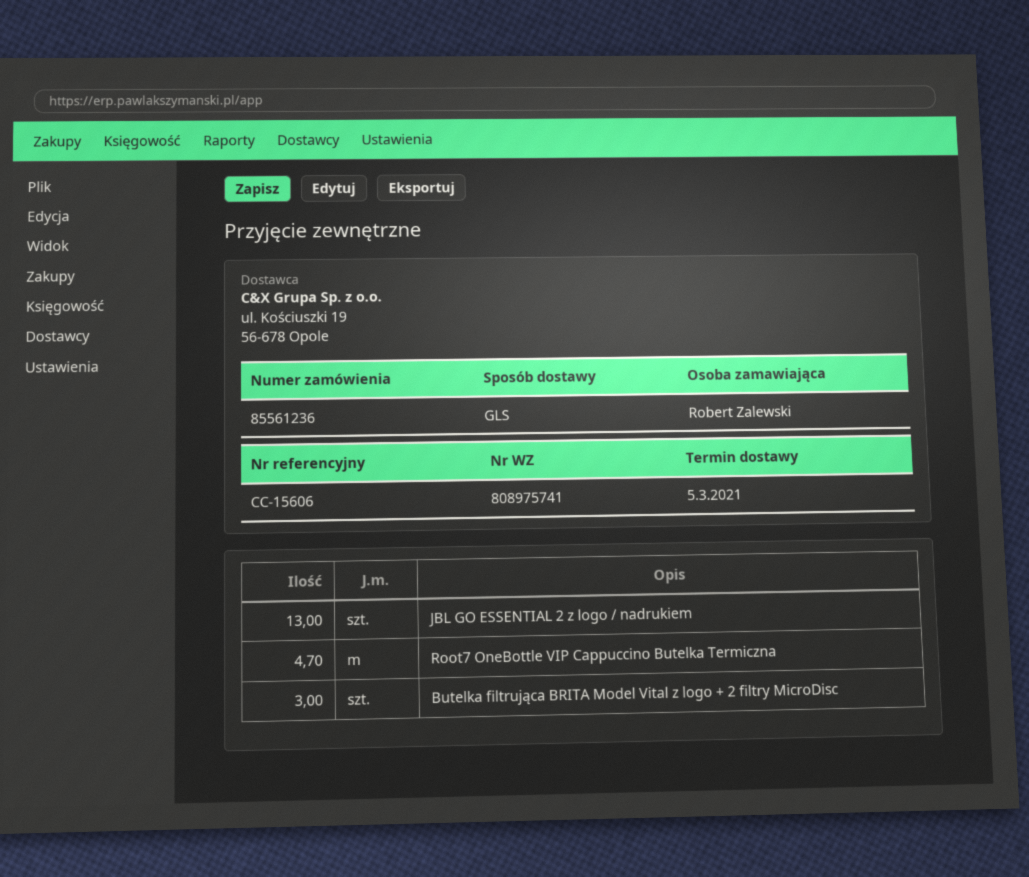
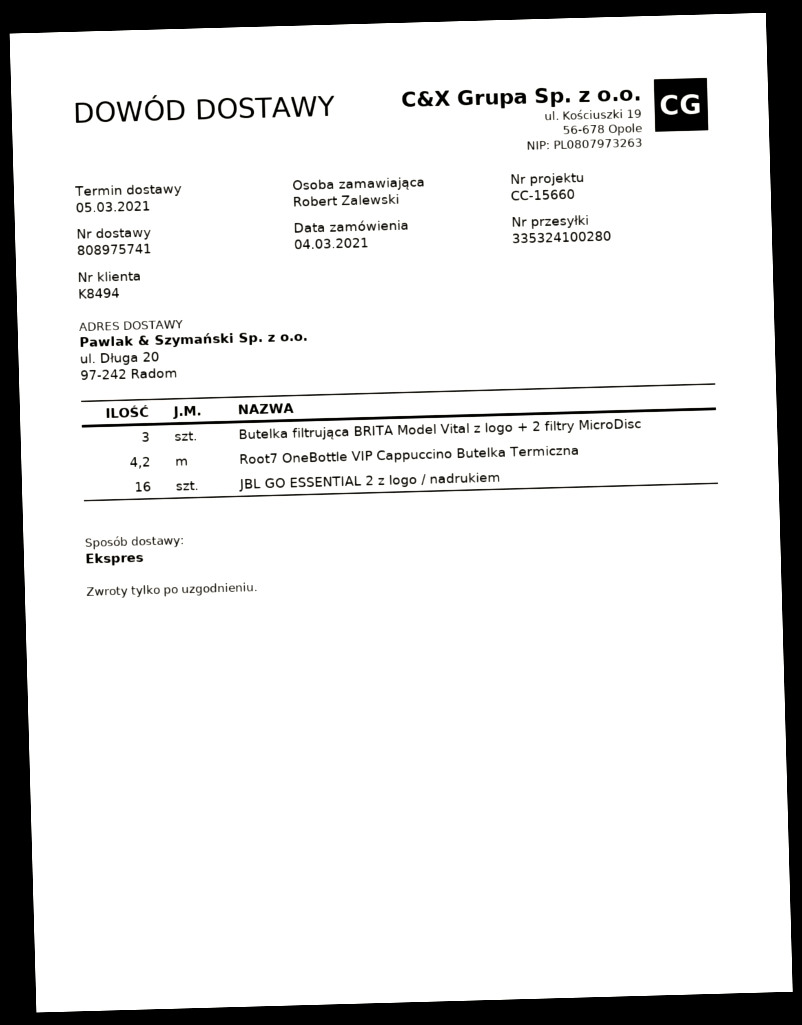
reference: CC-15606 -> CC-15660
shipping method: GLS -> express
JBL GO ESSENTIAL 2 z logo / nadrukiem: 13 -> 16
Root7 OneBottle VIP Cappuccino Butelka Termiczna: 4.7 -> 4.2

